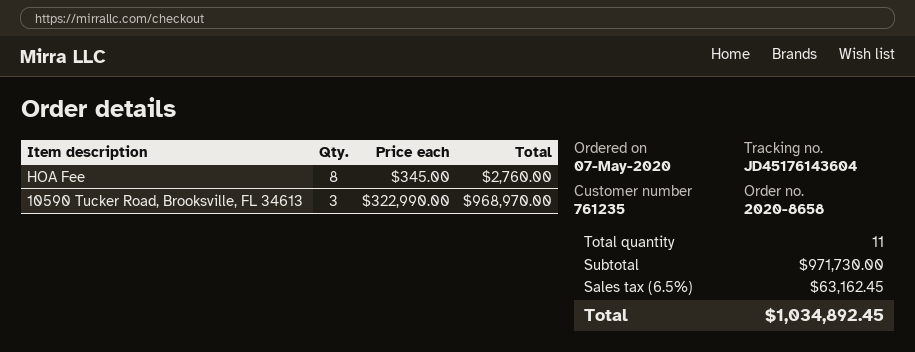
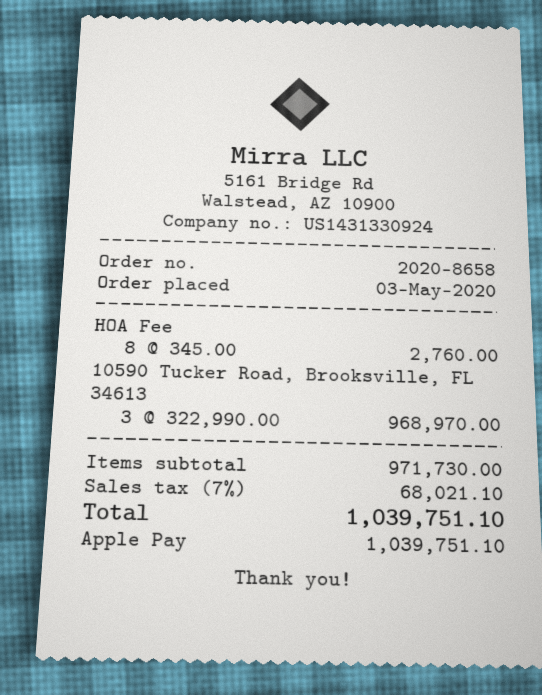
order date: 2020-05-07 -> 2020-05-03
tax: 6.5% = 63162.45 -> 7% = 68021.10
total: 1034892.45 -> 1039751.10

